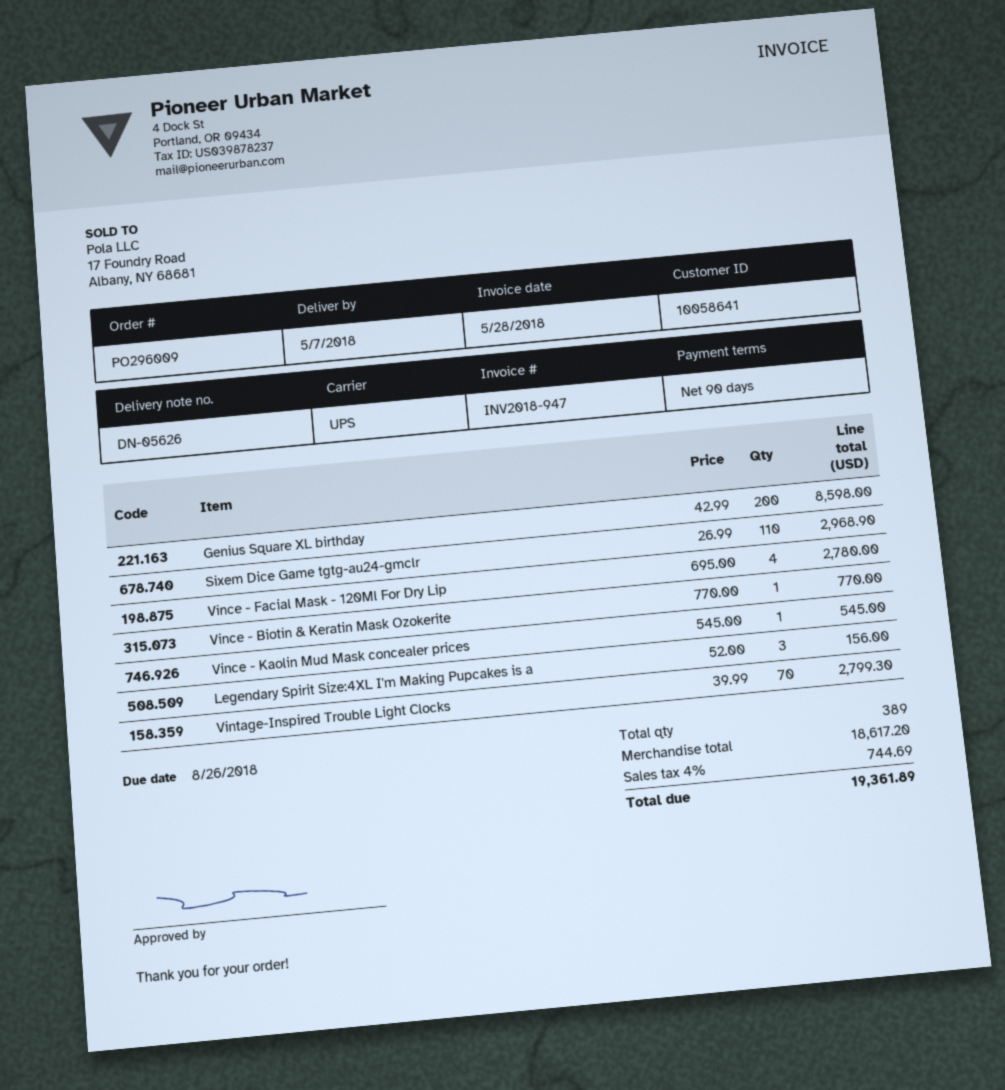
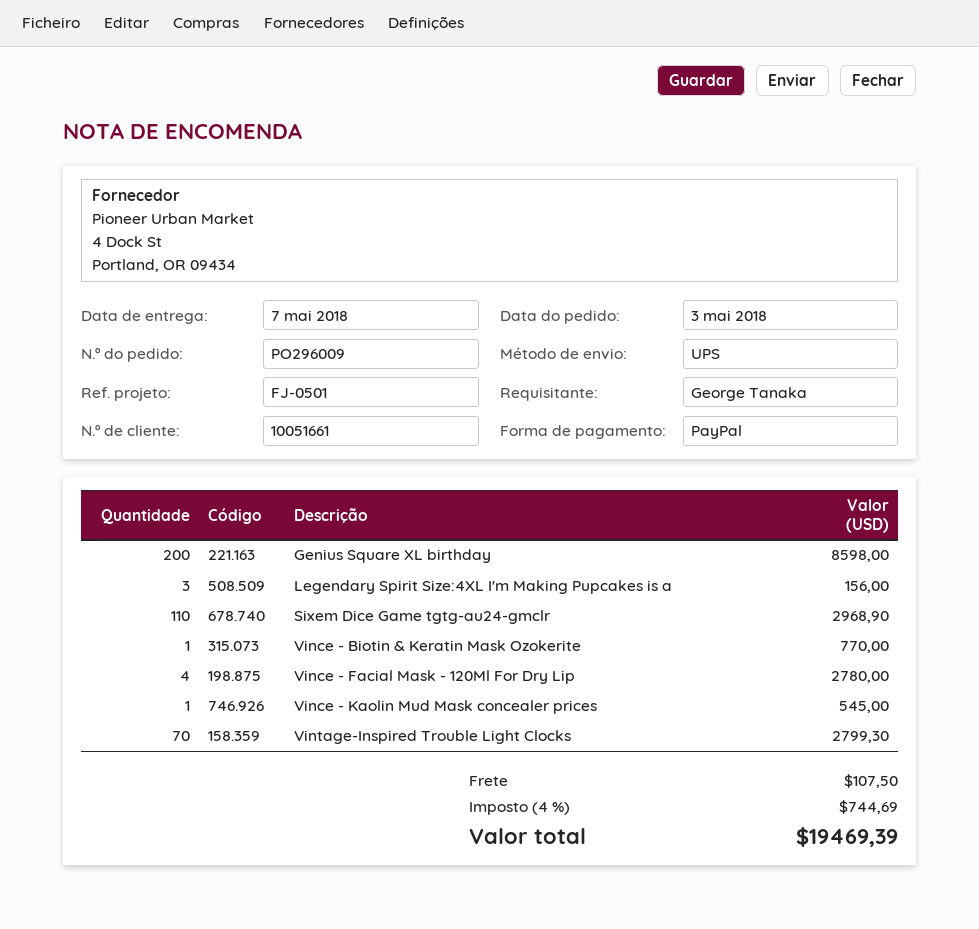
customer number: 10058641 -> 10051661
shipping: none -> 107.50
total: 19361.89 -> 19469.39

